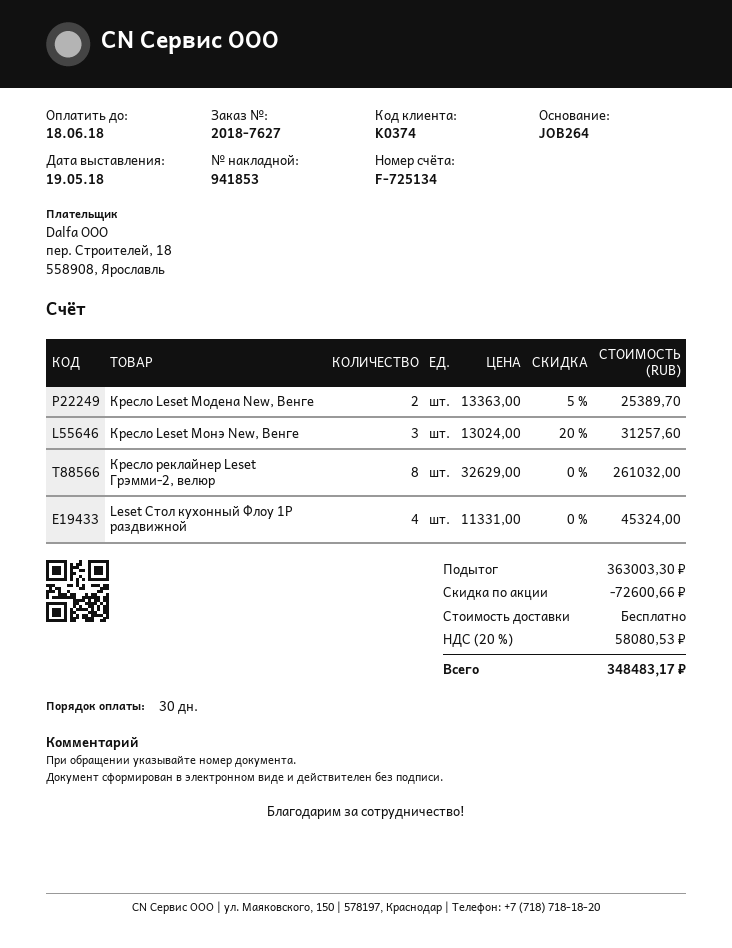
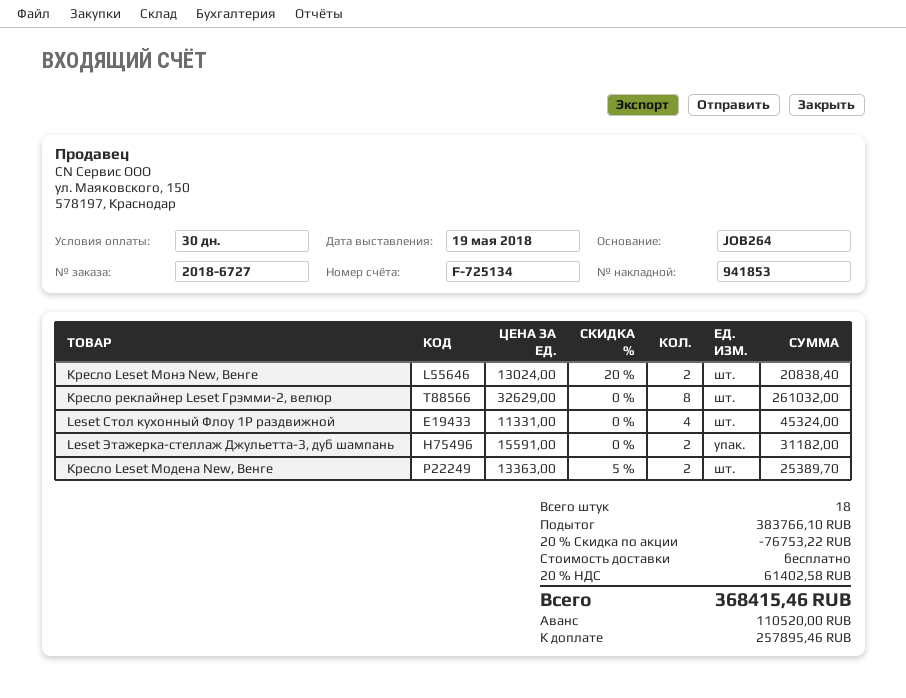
order number: 2018-7627 -> 2018-6727
Кресло Leset Монэ New, Венге: 3 x 13024.00 - 20% = 31257.60 -> 2 x 13024.00 - 20% = 20838.40
Leset Этажерка-стеллаж Джульетта-3, дуб шампань: none -> 2 x 15591.00 = 31182.00
subtotal: 363003.30 -> 383766.10
discount: 72600.66 -> 76753.22
tax: 20% = 58080.53 -> 20% = 61402.58
total: 348483.17 -> 368415.46

